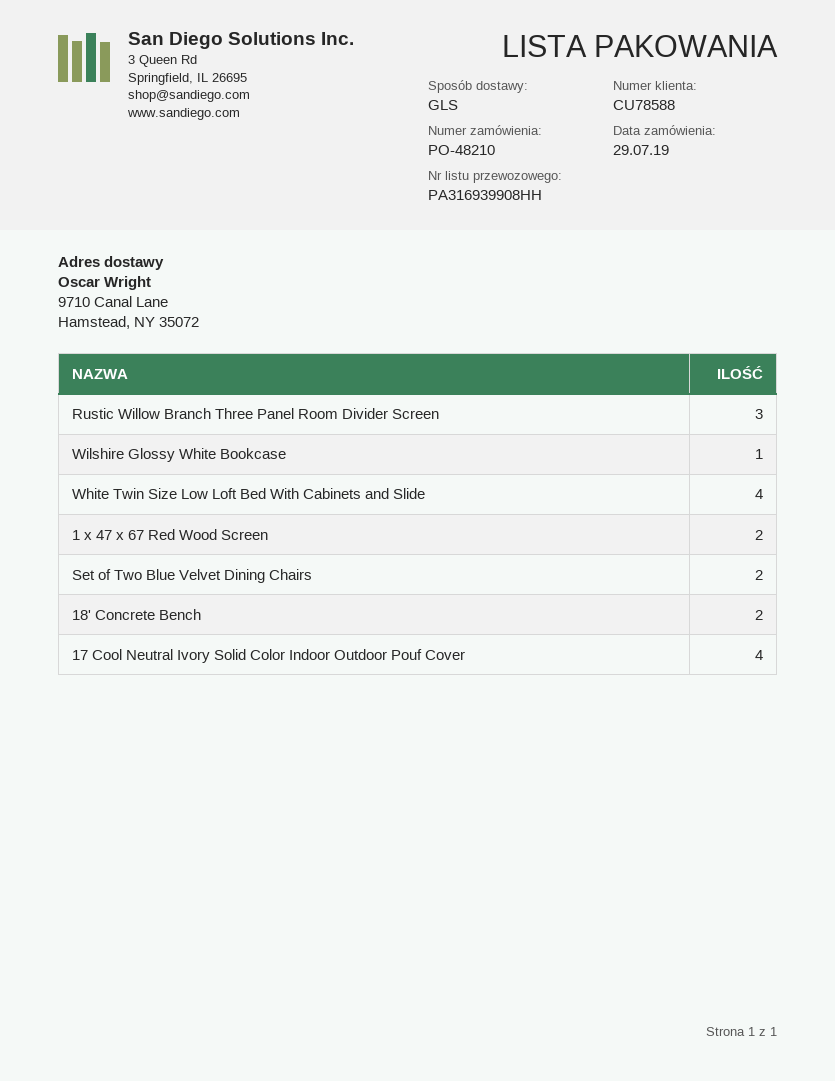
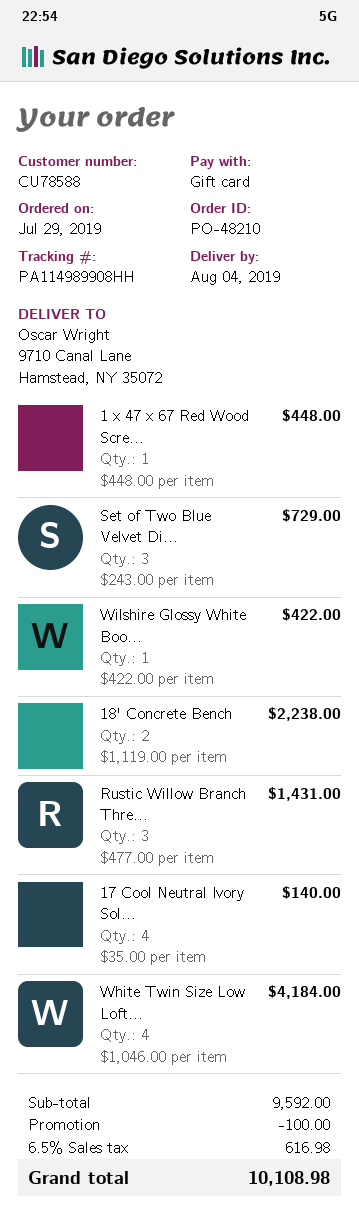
tracking number: PA316939908HH -> PA114989908HH
1 x 47 x 67 Red Wood Screen: 2 -> 1
Set of Two Blue Velvet Dining Chairs: 2 -> 3

